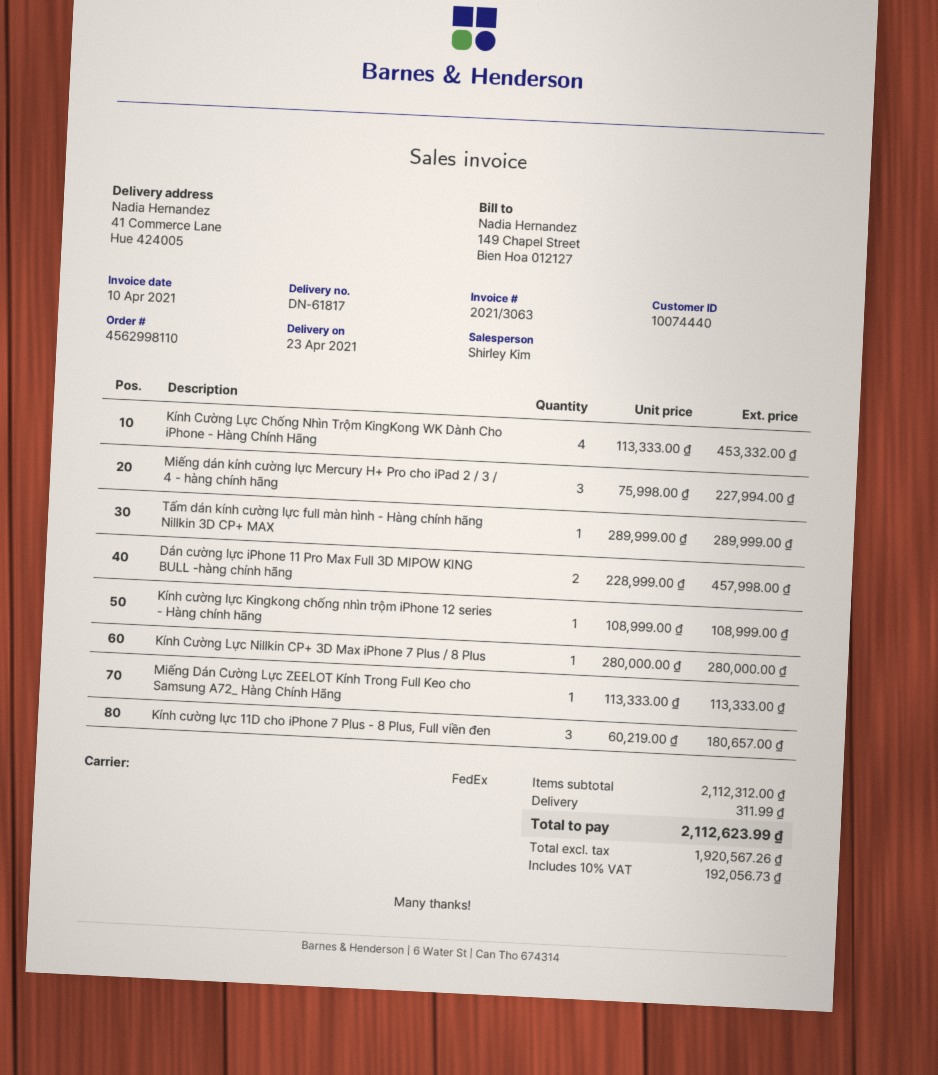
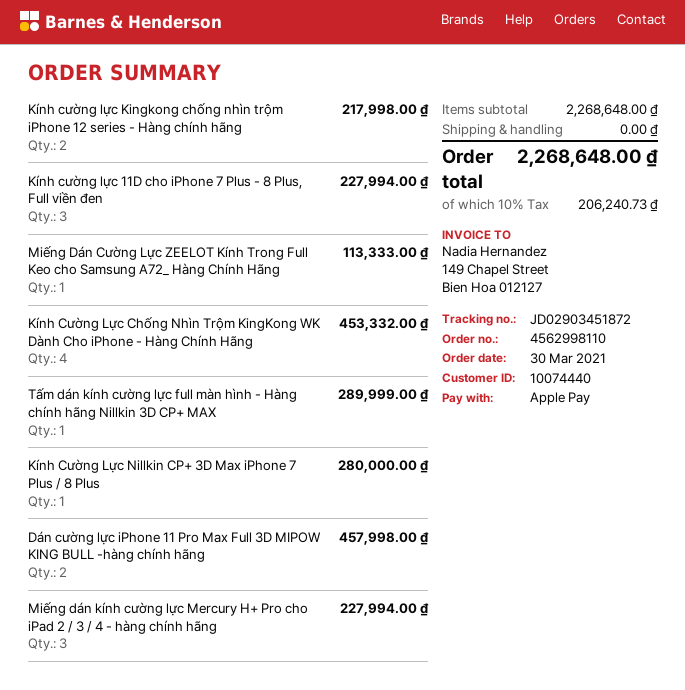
Kính cường lực Kingkong chống nhìn trộm iPhone 12 series - Hàng chính hãng: 1 for 108999.00 -> 2 for 217998.00
Kính cường lực 11D cho iPhone 7 Plus - 8 Plus, Full viền đen: 3 for 180657.00 -> 3 for 227994.00
subtotal: 2112312.00 -> 2268648.00
shipping: 311.99 -> 0.00
tax: 10% = 192056.73 -> 10% = 206240.73
total: 2112623.99 -> 2268648.00

